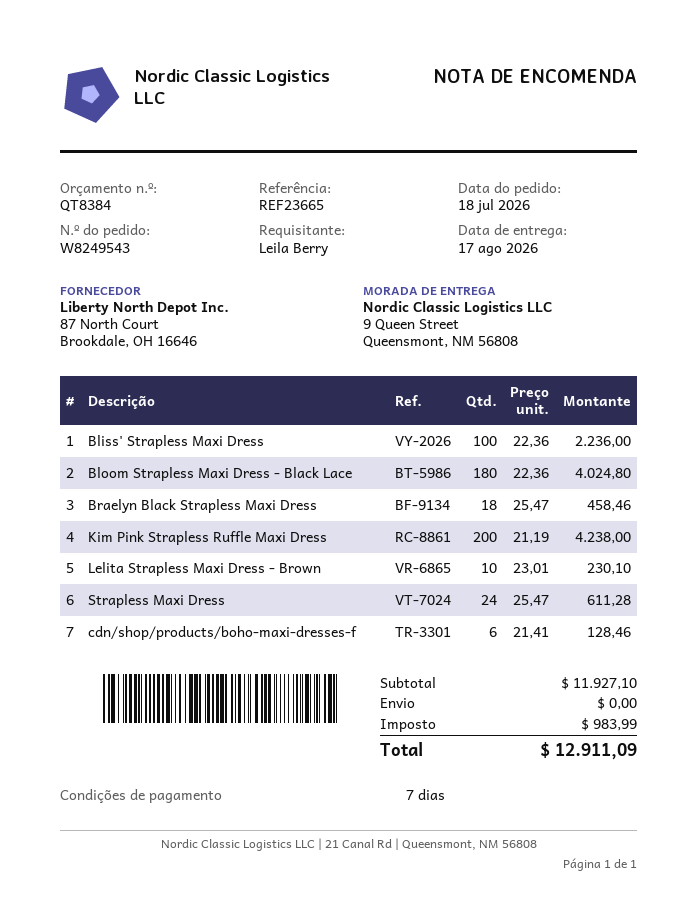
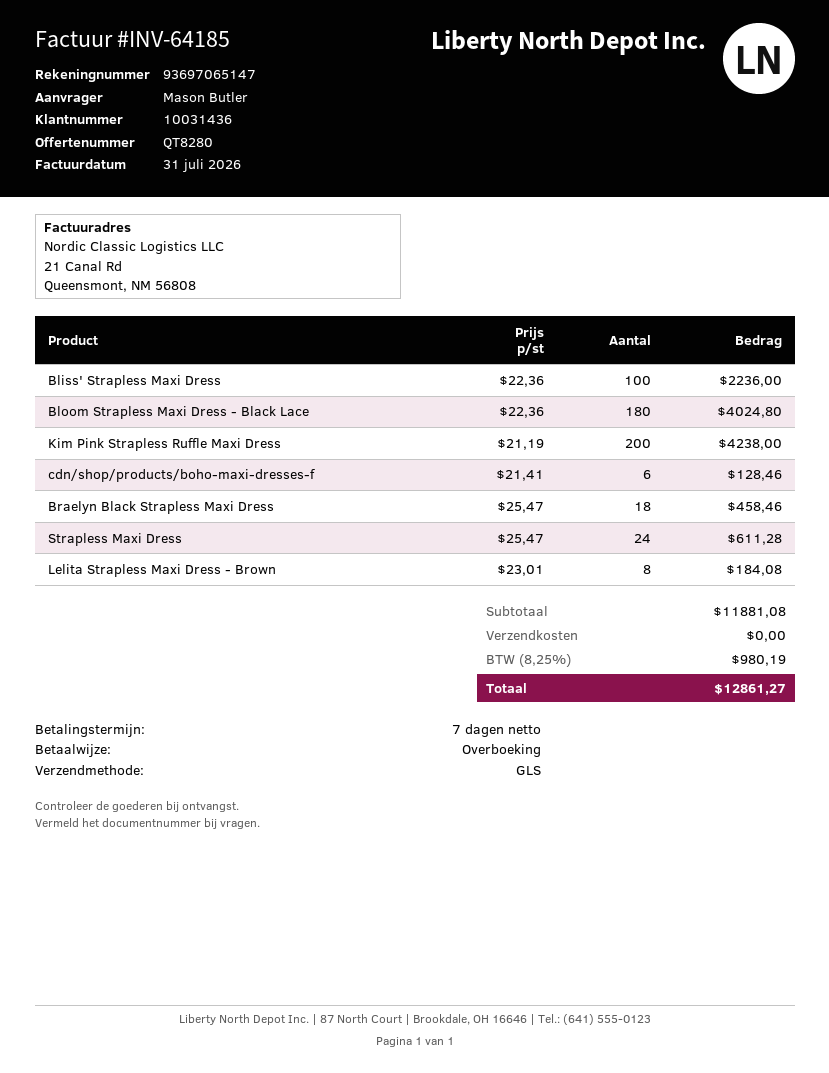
quote number: QT8384 -> QT8280
ordered by: Leila Berry -> Mason Butler
Lelita Strapless Maxi Dress - Brown: 10 x 23.01 = 230.10 -> 8 x 23.01 = 184.08
subtotal: 11927.10 -> 11881.08
tax: 983.99 -> 980.19
total: 12911.09 -> 12861.27

